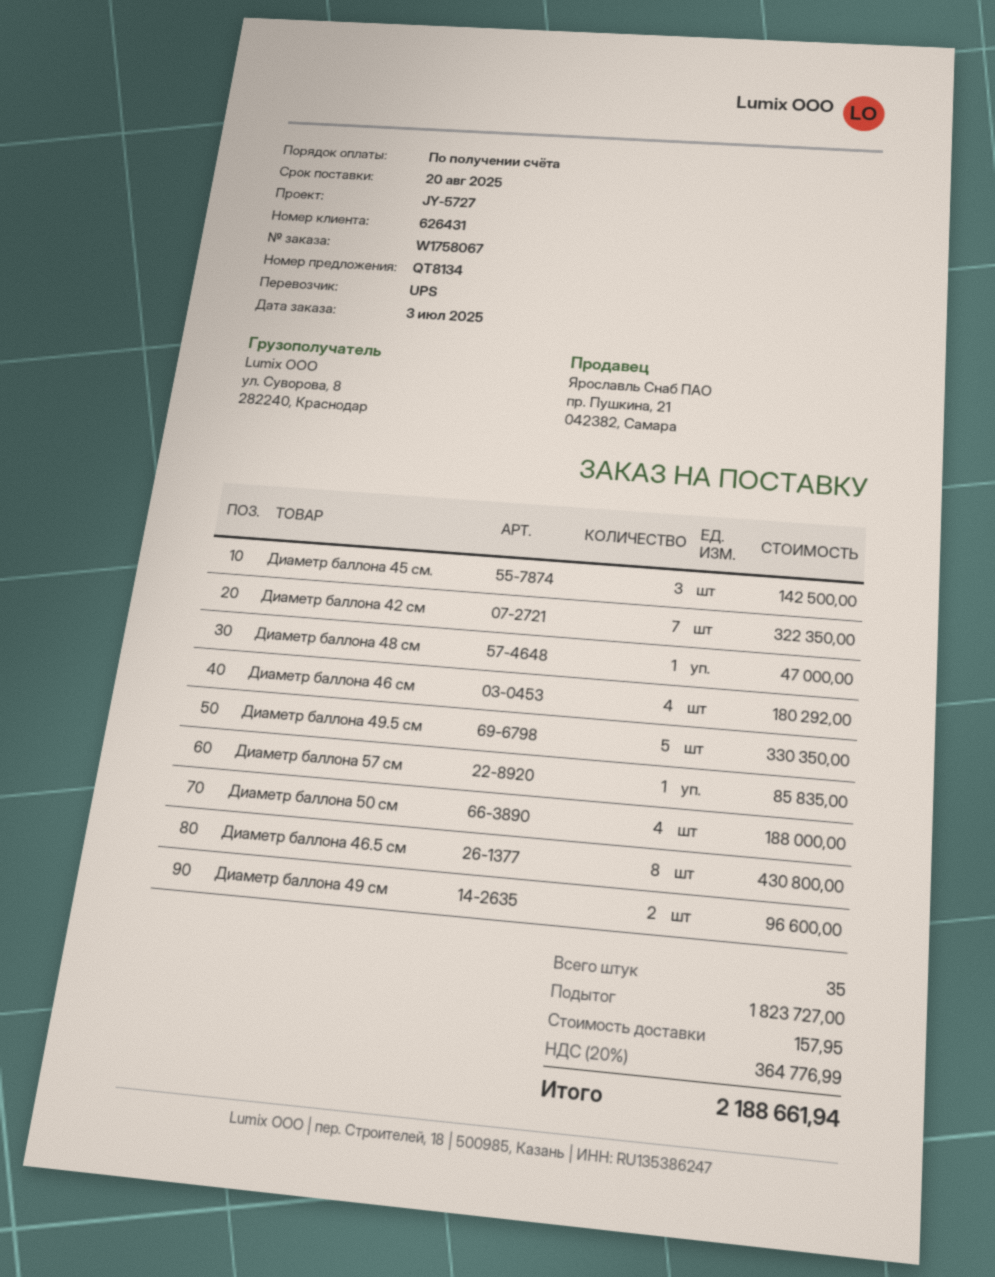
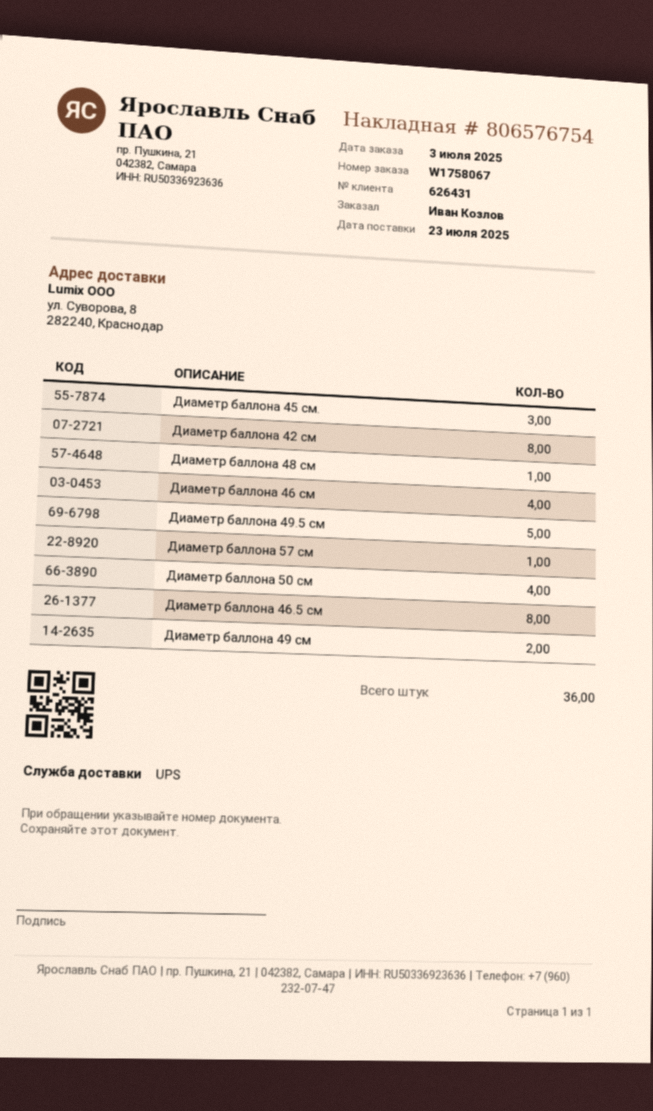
delivery date: 2025-08-20 -> 2025-07-23
Диаметр баллона 42 см: 7 -> 8
total quantity: 35 -> 36

